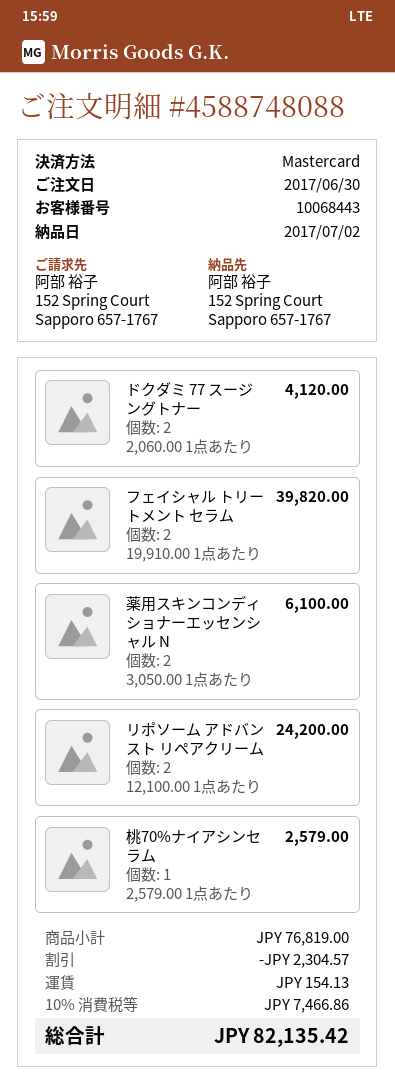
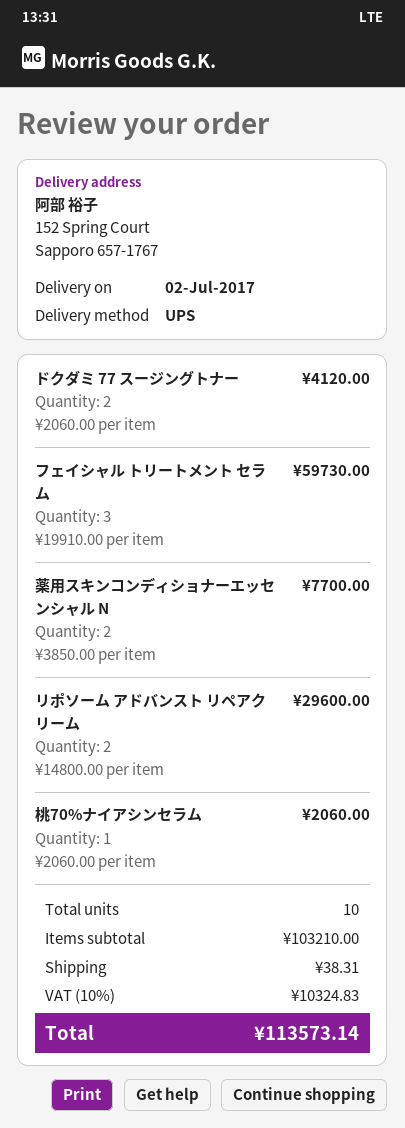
フェイシャル トリートメント セラム: 2 x 19910.00 = 39820.00 -> 3 x 19910.00 = 59730.00
薬用スキンコンディショナーエッセンシャル N: 2 x 3050.00 = 6100.00 -> 2 x 3850.00 = 7700.00
リポソーム アドバンスト リペアクリーム: 2 x 12100.00 = 24200.00 -> 2 x 14800.00 = 29600.00
桃70%ナイアシンセラム: 1 x 2579.00 = 2579.00 -> 1 x 2060.00 = 2060.00
subtotal: 76819.00 -> 103210.00
discount: 2304.57 -> none
shipping: 154.13 -> 38.31
tax: 10% = 7466.86 -> 10% = 10324.83
total: 82135.42 -> 113573.14

